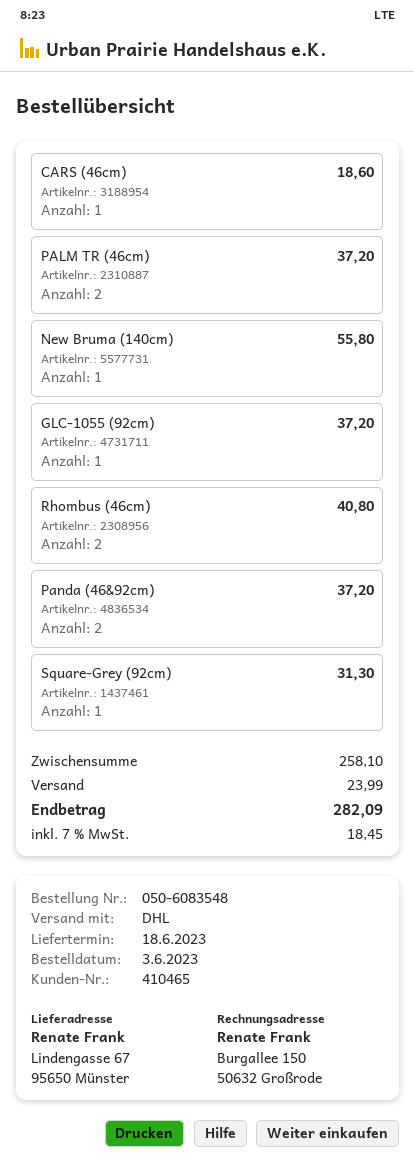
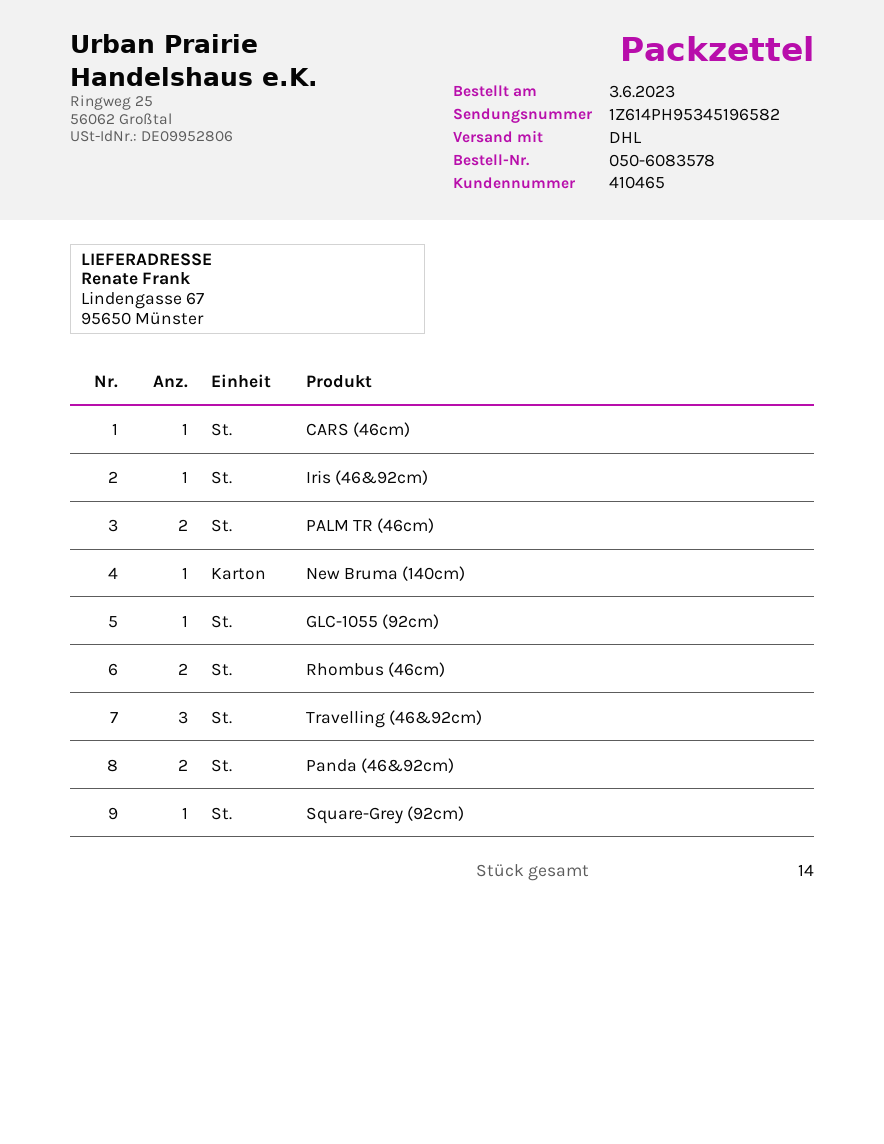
order number: 050-6083548 -> 050-6083578
Iris (46&92cm): none -> 1
Travelling (46&92cm): none -> 3

